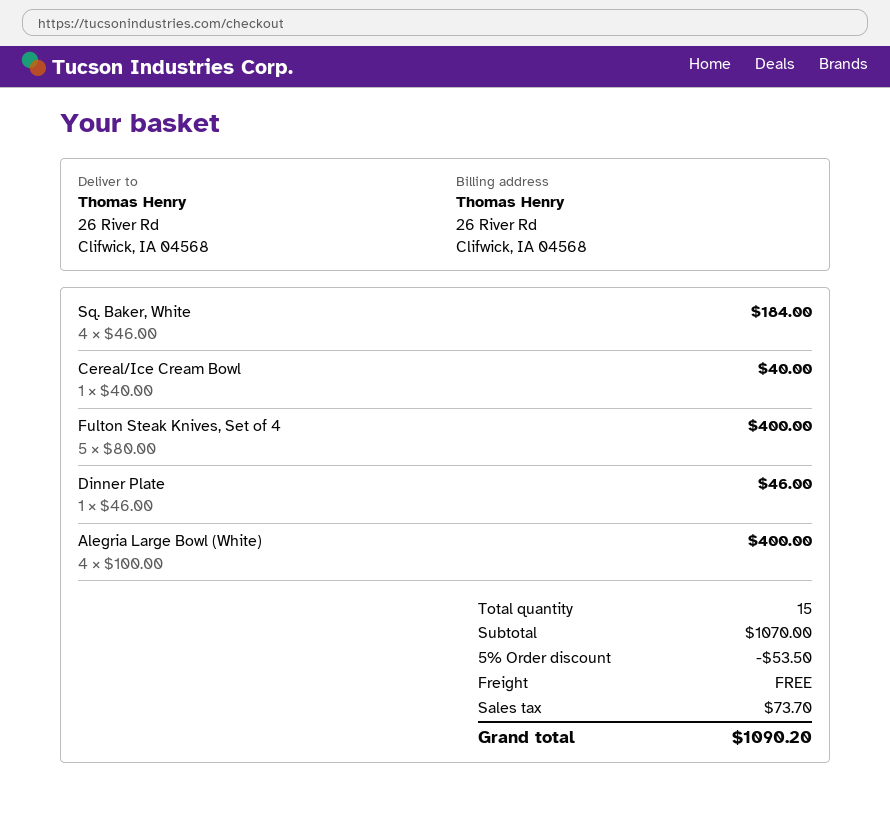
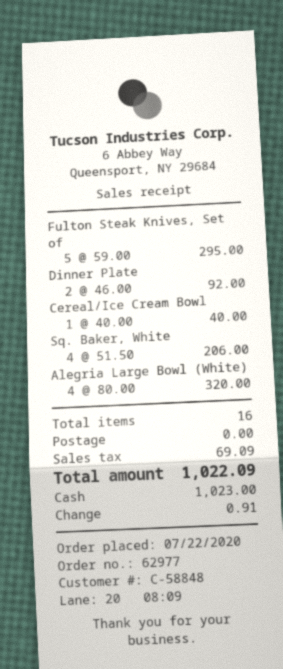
Sq. Baker, White: 4 x 46.00 = 184.00 -> 4 x 51.50 = 206.00
Fulton Steak Knives, Set of 4: 5 x 80.00 = 400.00 -> 5 x 59.00 = 295.00
Dinner Plate: 1 x 46.00 = 46.00 -> 2 x 46.00 = 92.00
Alegria Large Bowl (White): 4 x 100.00 = 400.00 -> 4 x 80.00 = 320.00
total quantity: 15 -> 16
discount: 5% = 53.50 -> none
tax: 73.70 -> 69.09
total: 1090.20 -> 1022.09

